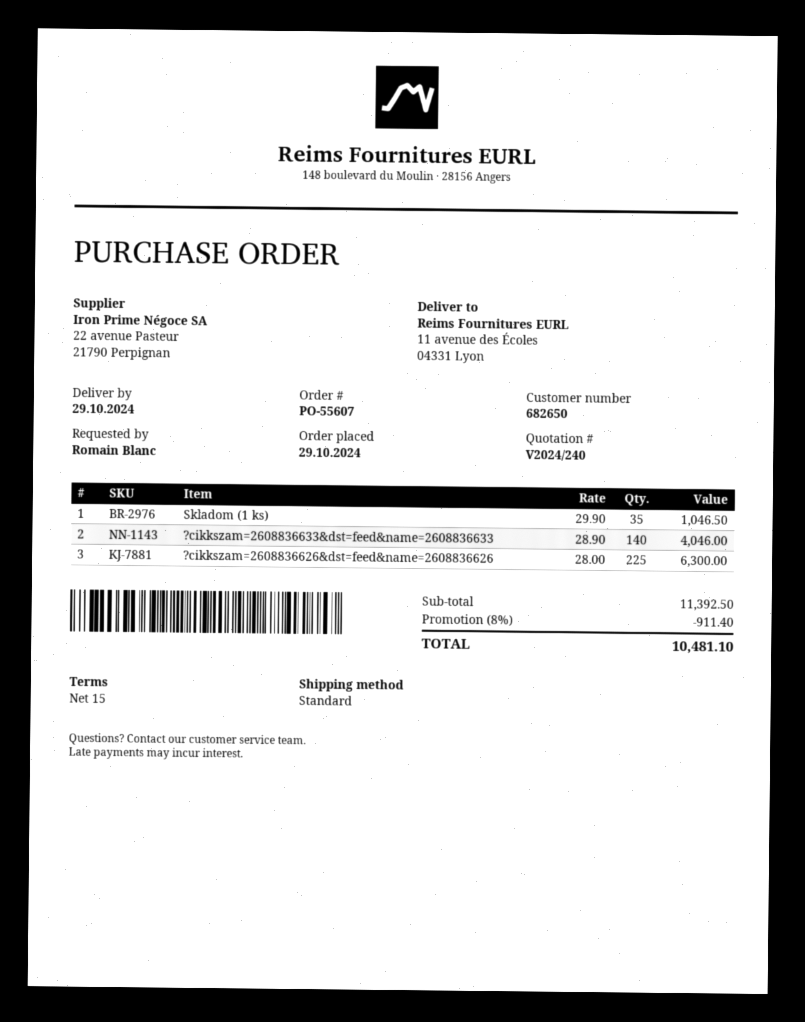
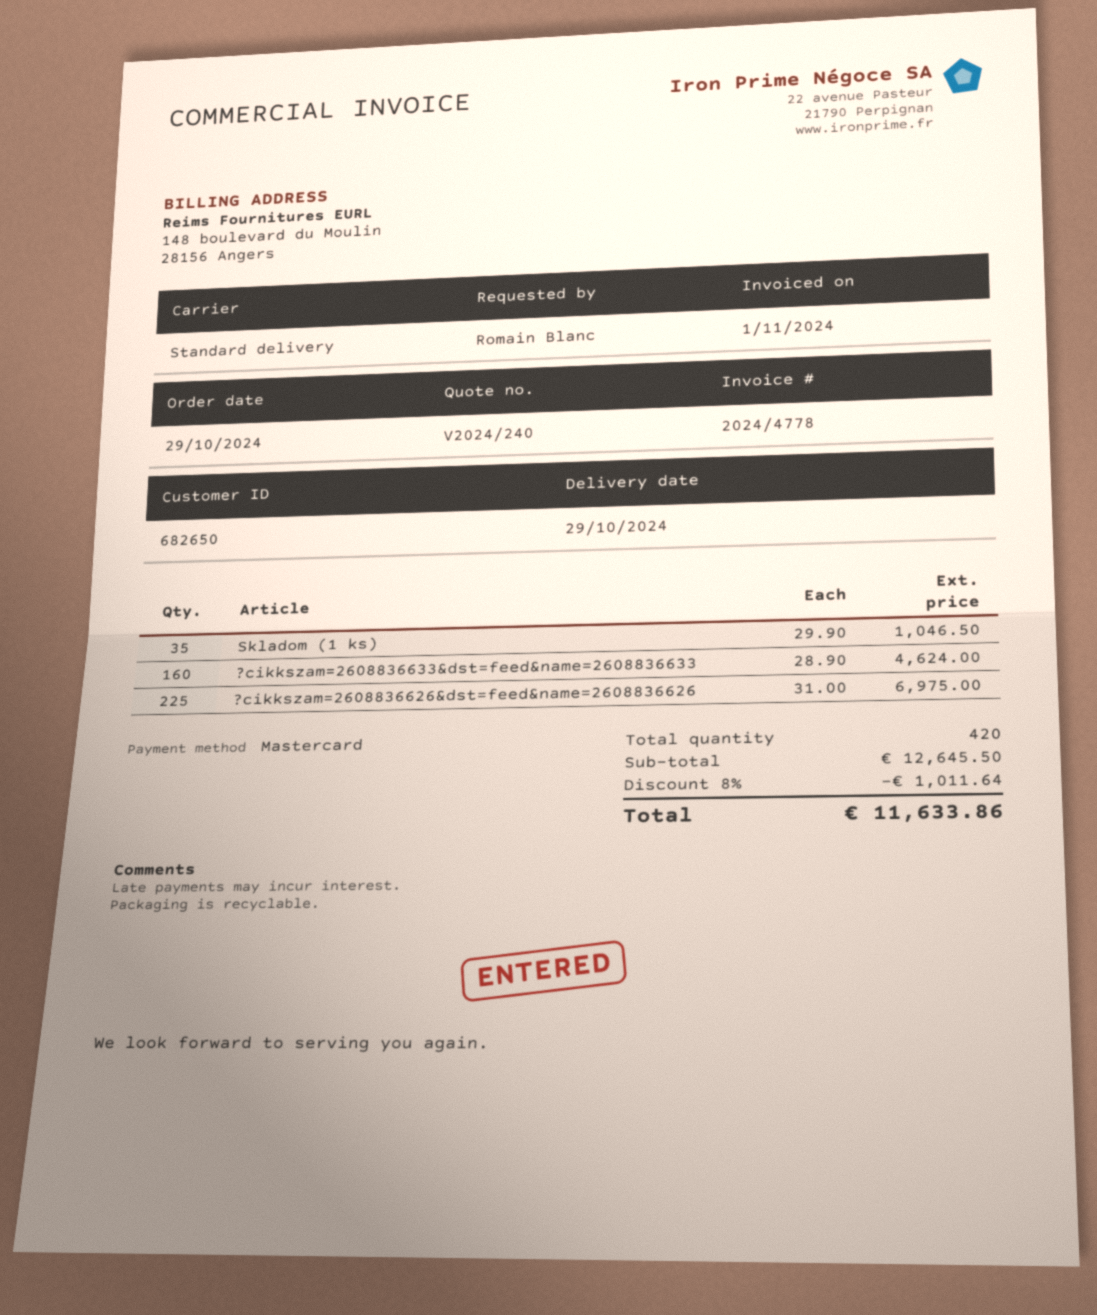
?cikkszam=2608836633&dst=feed&name=2608836633: 140 x 28.90 = 4046.00 -> 160 x 28.90 = 4624.00
?cikkszam=2608836626&dst=feed&name=2608836626: 225 x 28.00 = 6300.00 -> 225 x 31.00 = 6975.00
subtotal: 11392.50 -> 12645.50
discount: 8% = 911.40 -> 8% = 1011.64
total: 10481.10 -> 11633.86

